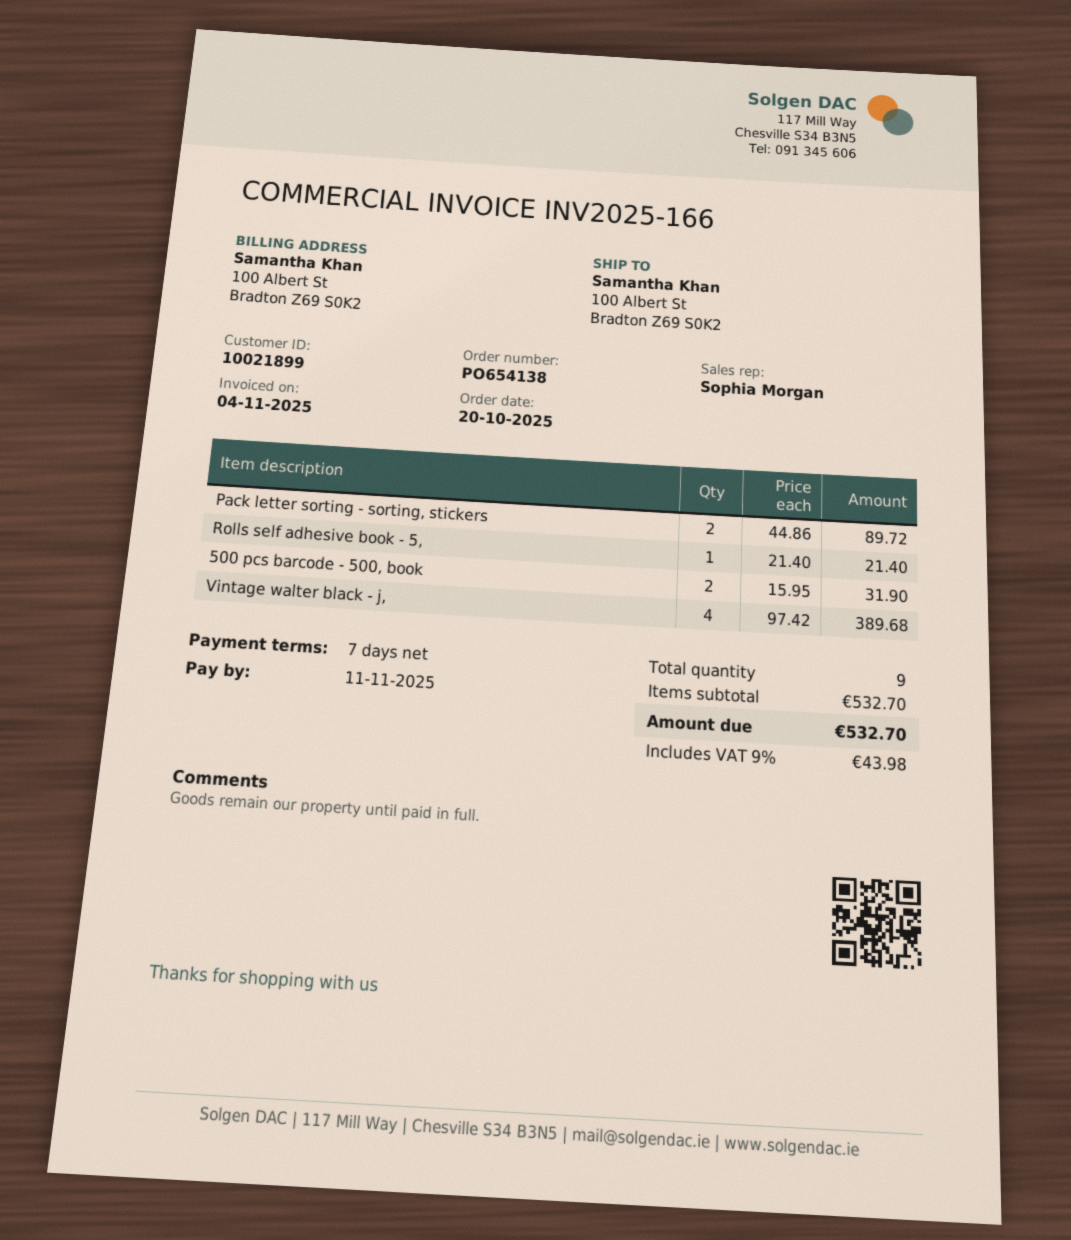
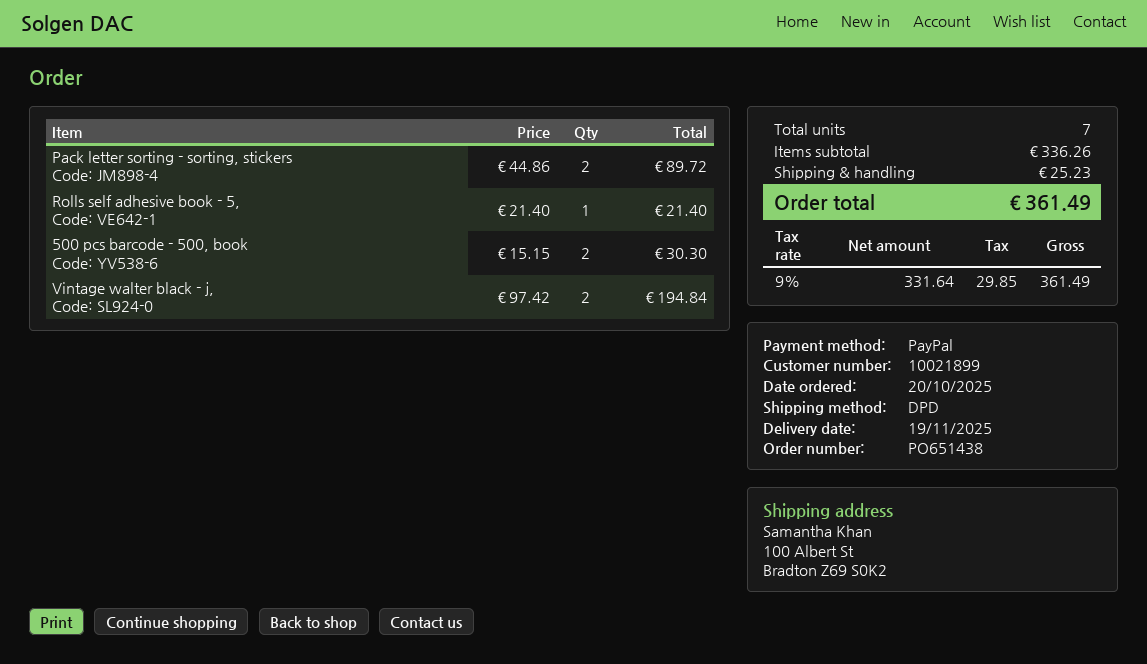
order number: PO654138 -> PO651438
500 pcs barcode - 500, book: 2 x 15.95 = 31.90 -> 2 x 15.15 = 30.30
Vintage walter black - j,: 4 x 97.42 = 389.68 -> 2 x 97.42 = 194.84
total quantity: 9 -> 7
subtotal: 532.70 -> 336.26
shipping: none -> 25.23
tax: 9% = 43.98 -> 9% = 29.85
total: 532.70 -> 361.49

